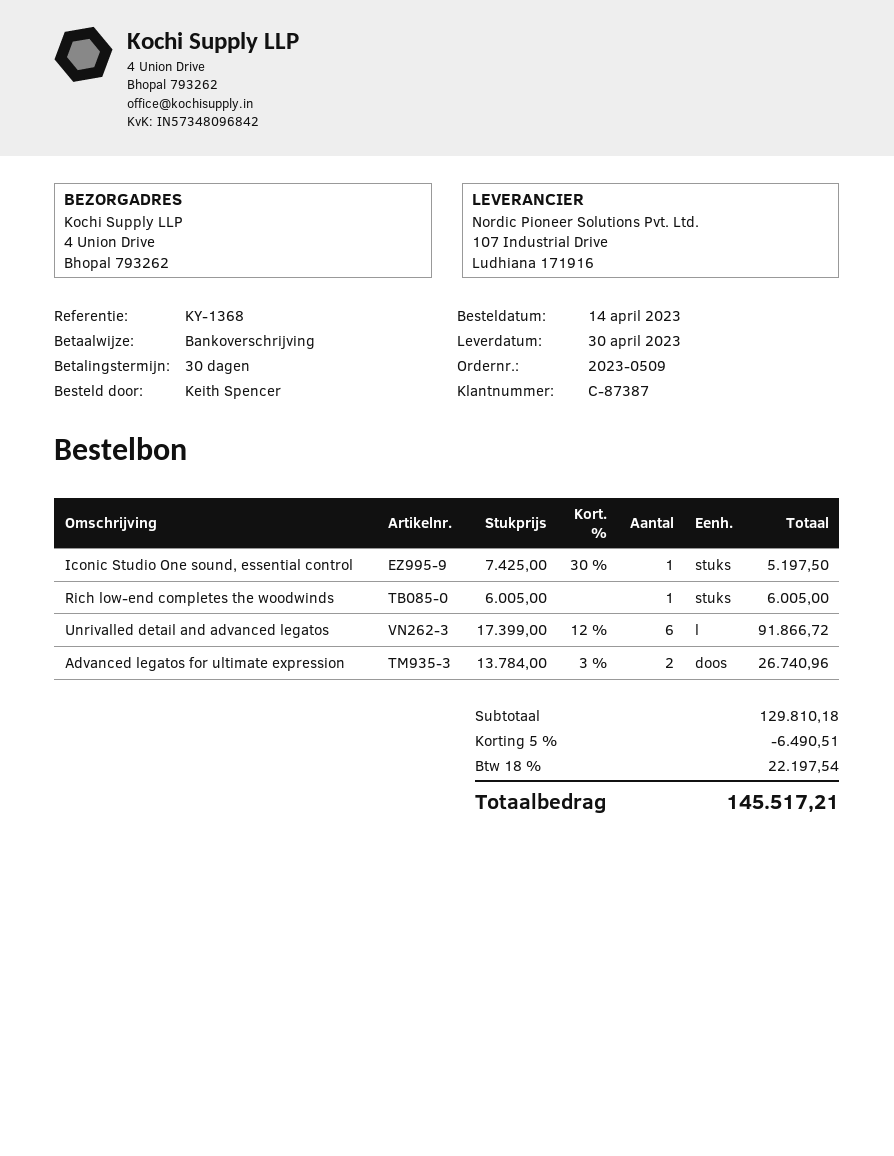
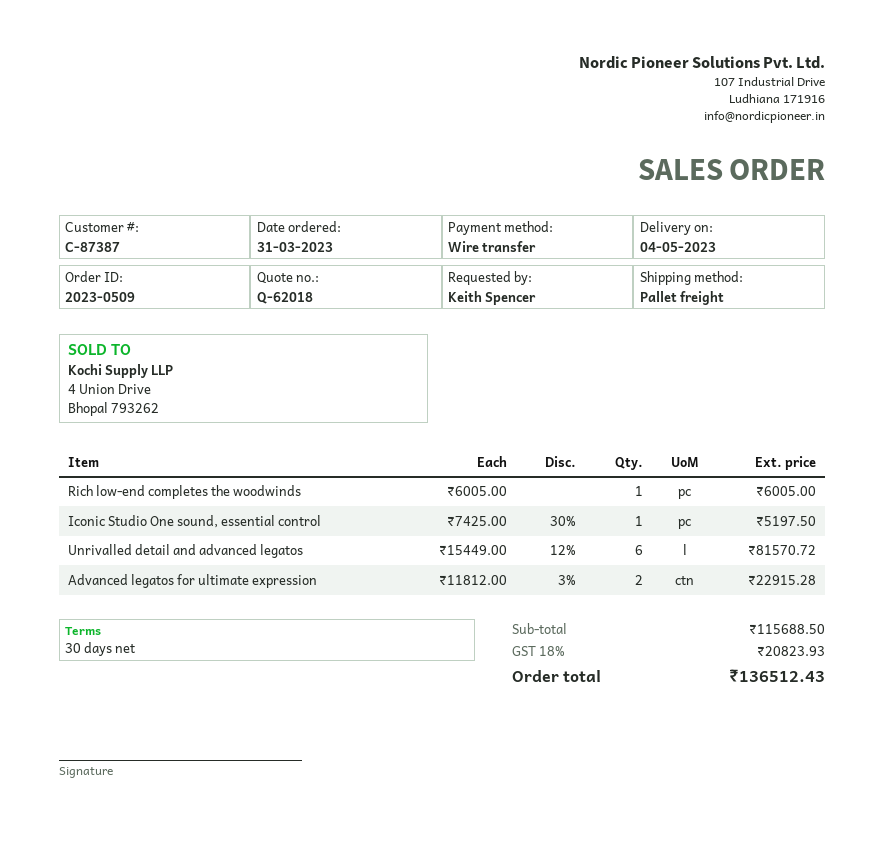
order date: 2023-04-14 -> 2023-03-31
delivery date: 2023-04-30 -> 2023-05-04
Unrivalled detail and advanced legatos: 6 x 17399.00 - 12% = 91866.72 -> 6 x 15449.00 - 12% = 81570.72
Advanced legatos for ultimate expression: 2 x 13784.00 - 3% = 26740.96 -> 2 x 11812.00 - 3% = 22915.28
subtotal: 129810.18 -> 115688.50
discount: 5% = 6490.51 -> none
tax: 18% = 22197.54 -> 18% = 20823.93
total: 145517.21 -> 136512.43

